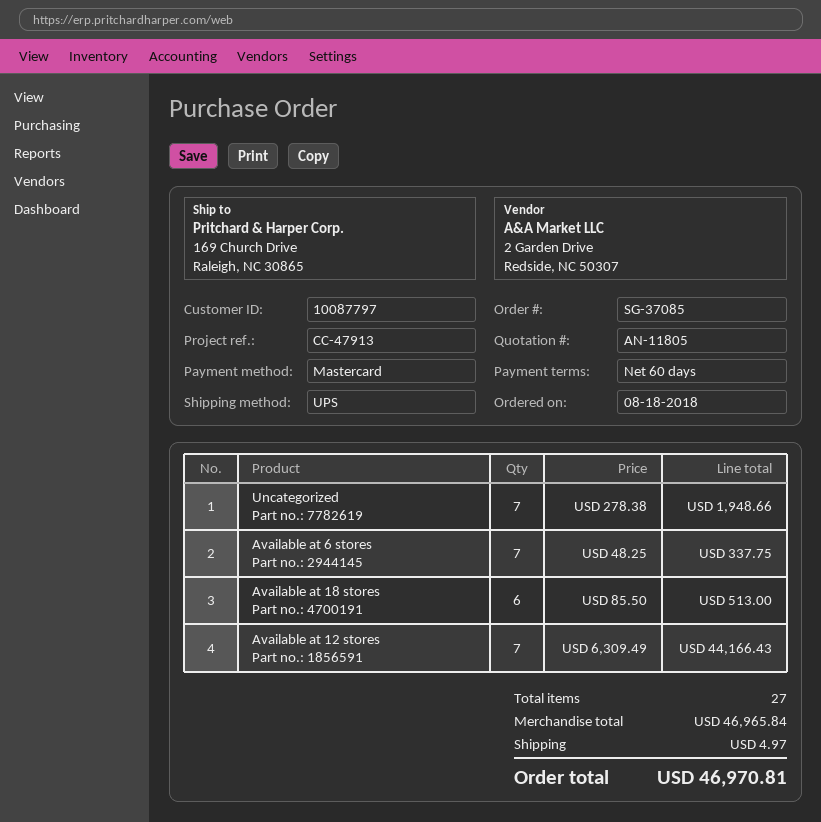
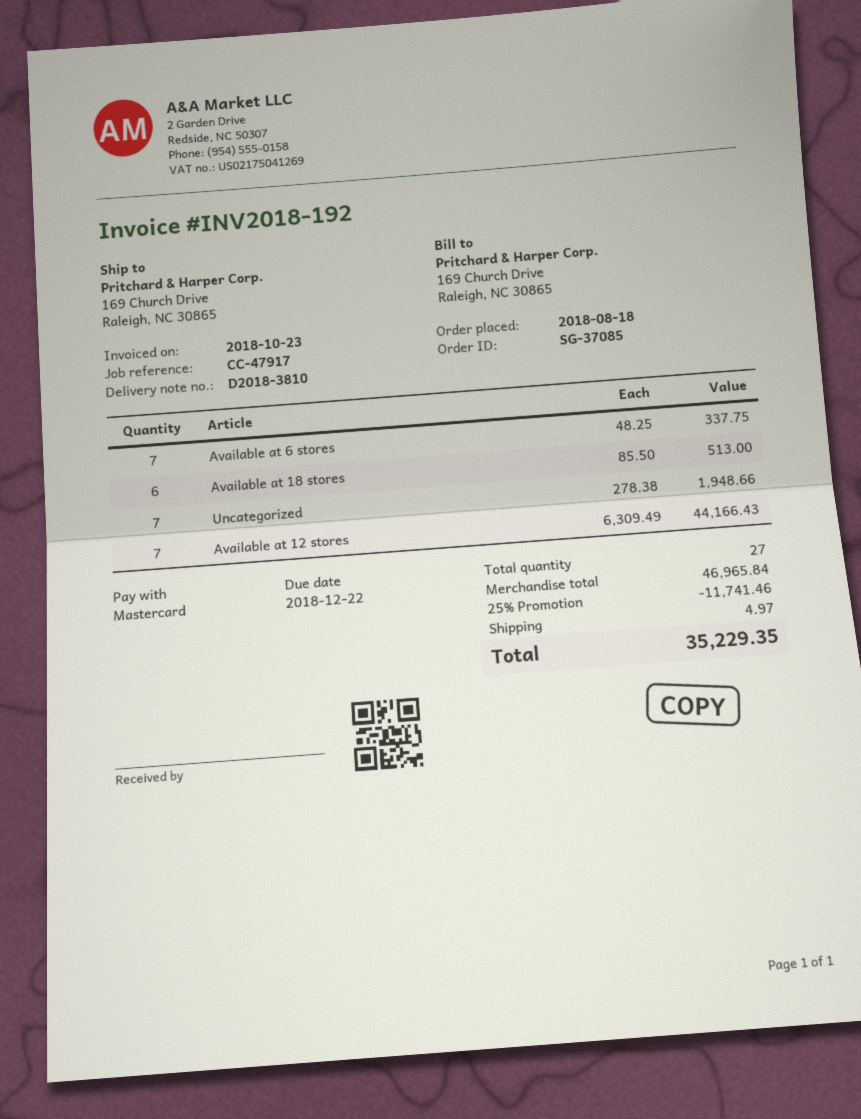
reference: CC-47913 -> CC-47917
discount: none -> 25% = 11741.46
total: 46970.81 -> 35229.35

